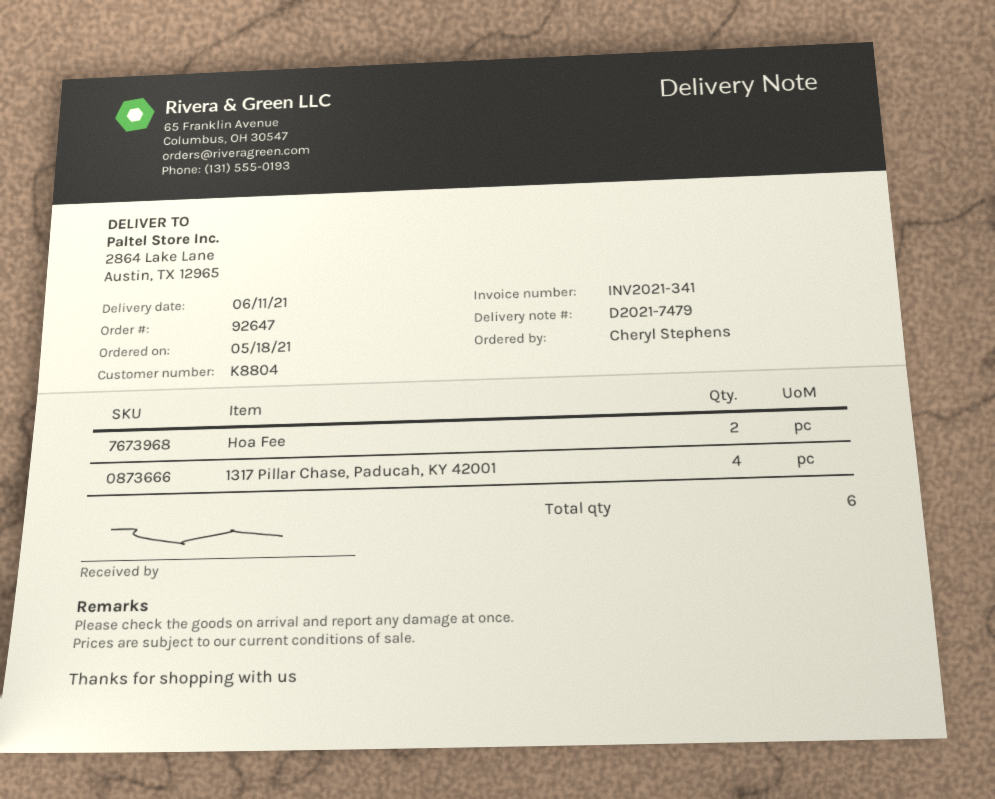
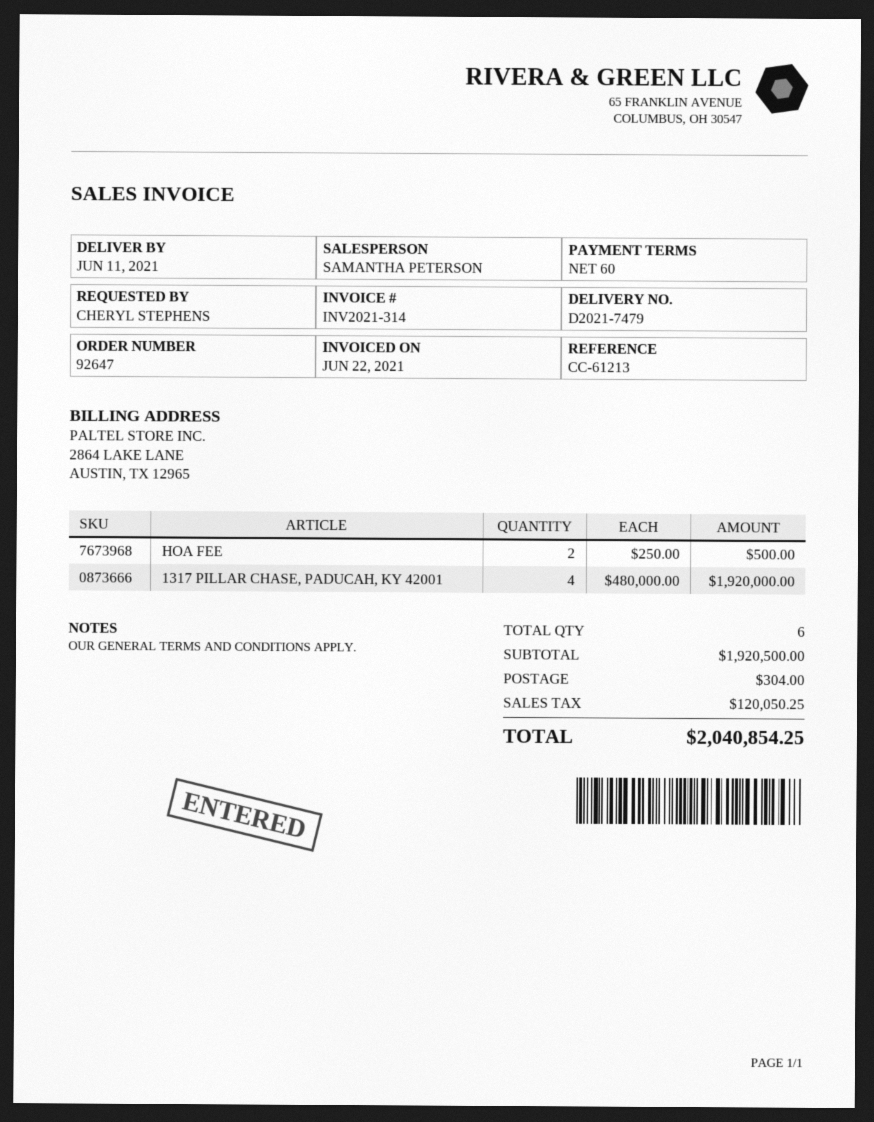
invoice number: INV2021-341 -> INV2021-314

